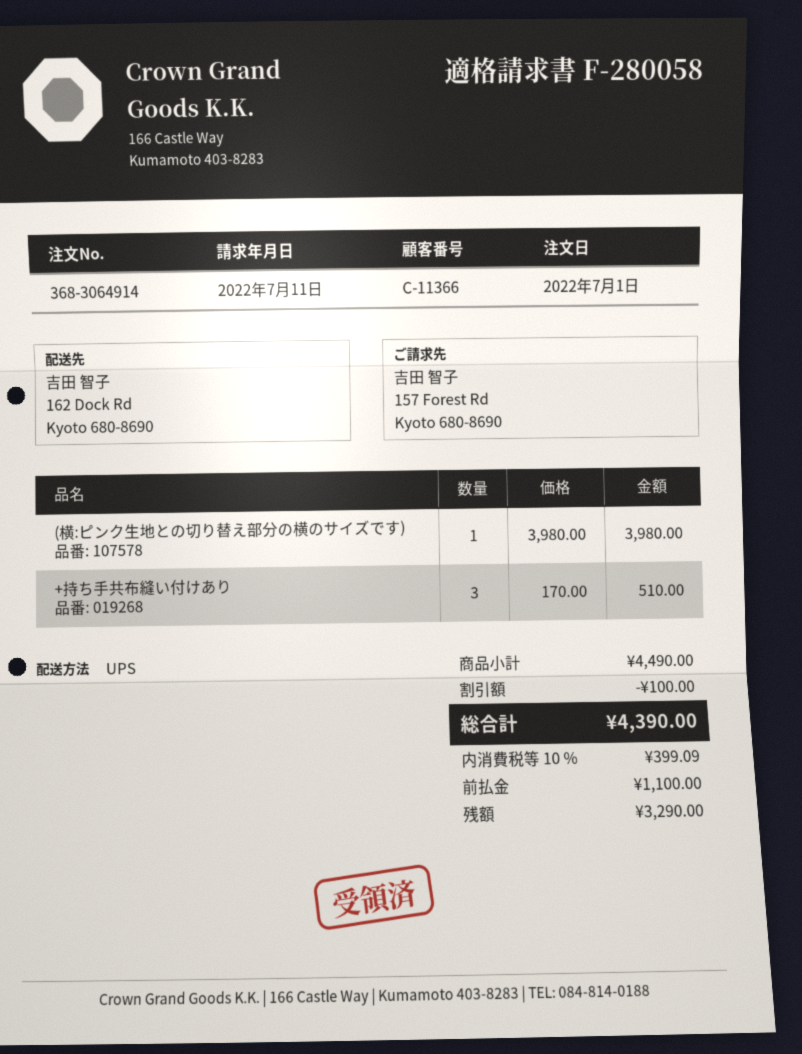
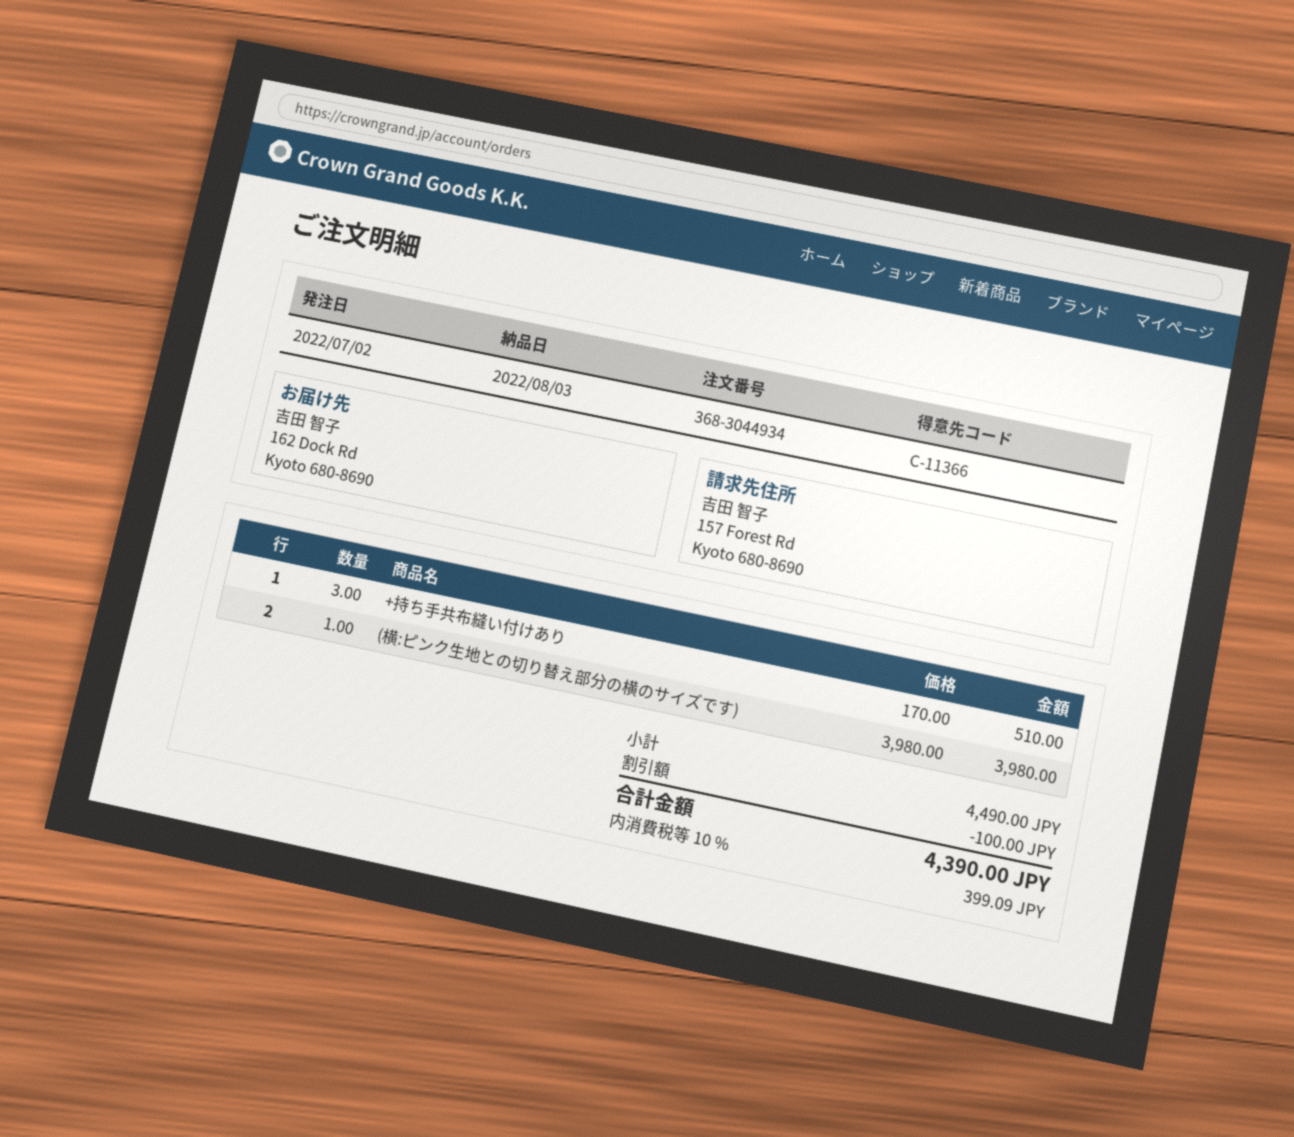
order number: 368-3064914 -> 368-3044934
order date: 2022-07-01 -> 2022-07-02

